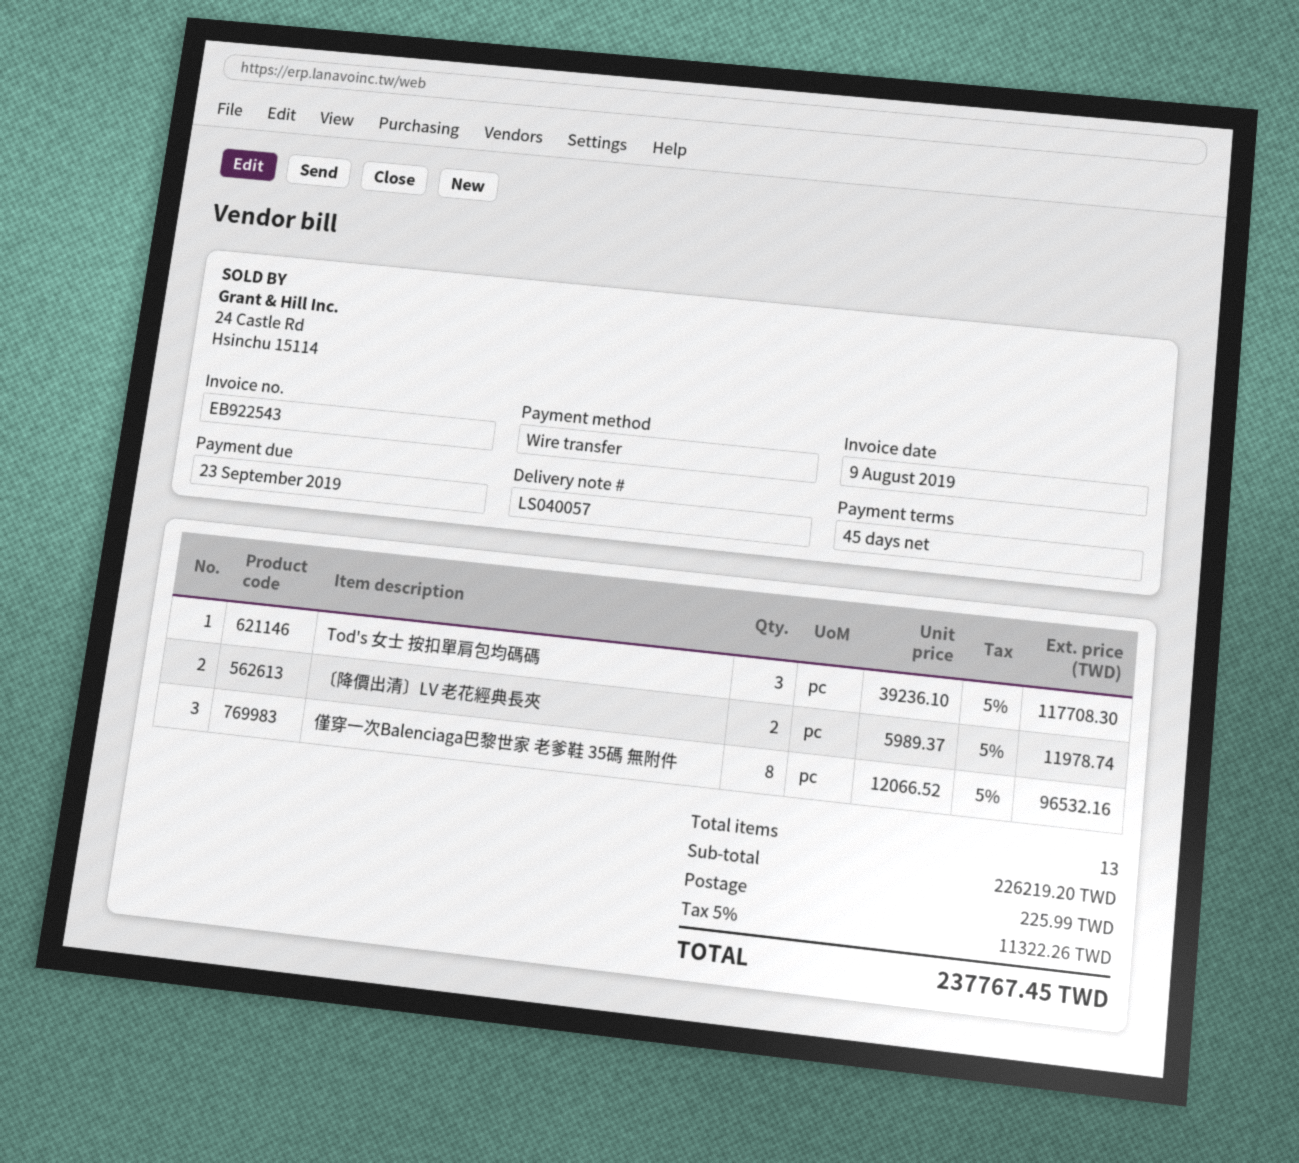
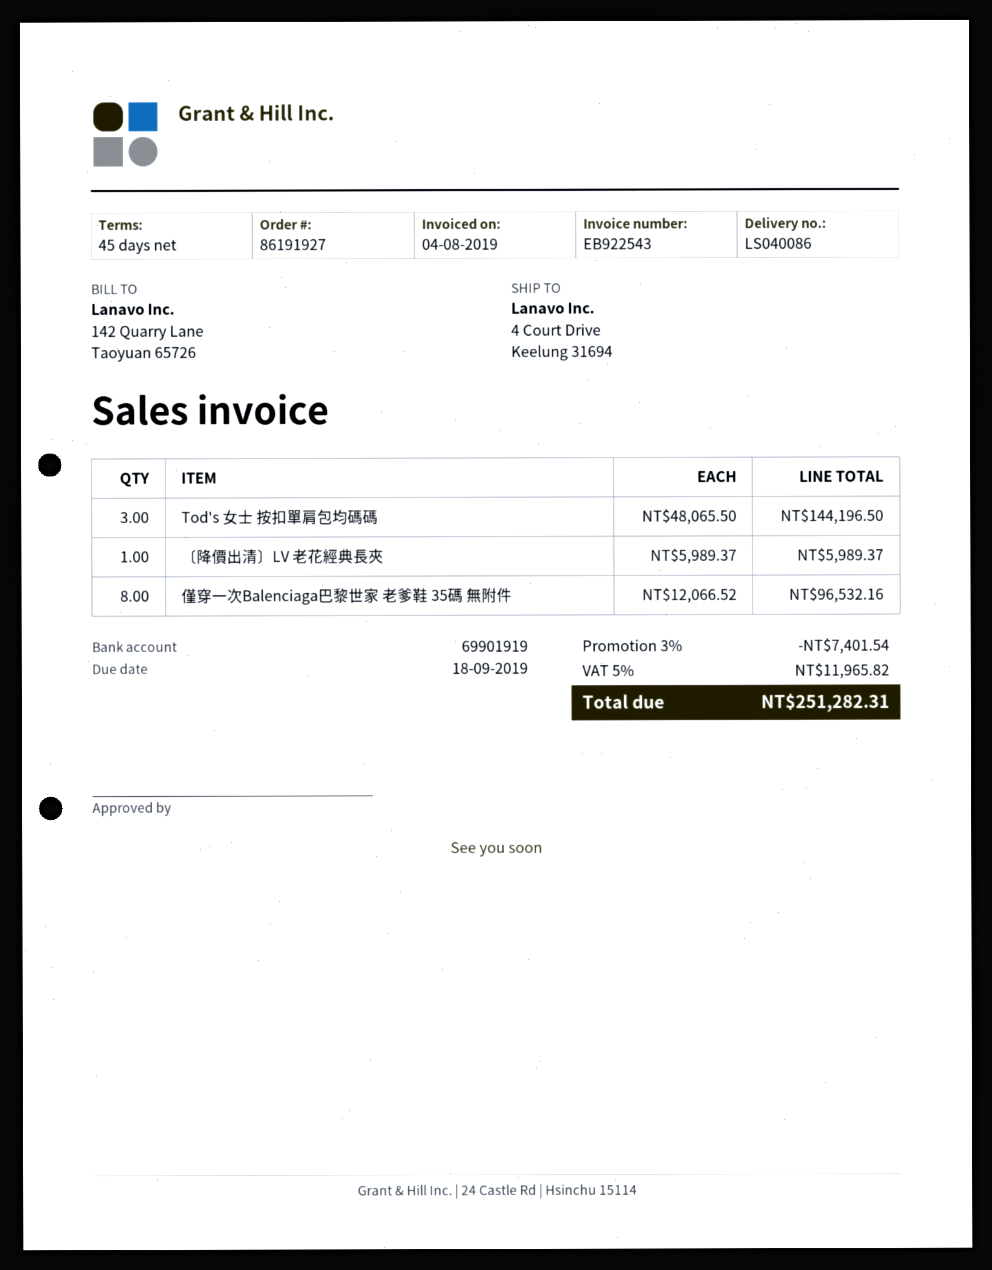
delivery note number: LS040057 -> LS040086
invoice date: 2019-08-09 -> 2019-08-04
due date: 2019-09-23 -> 2019-09-18
Tod's 女士 按扣單肩包均碼碼: 3 x 39236.10 = 117708.30 -> 3 x 48065.50 = 144196.50
〔降價出清〕LV 老花經典長夾: 2 x 5989.37 = 11978.74 -> 1 x 5989.37 = 5989.37
discount: none -> 3% = 7401.54
shipping: 225.99 -> none
tax: 5% = 11322.26 -> 5% = 11965.82
total: 237767.45 -> 251282.31

